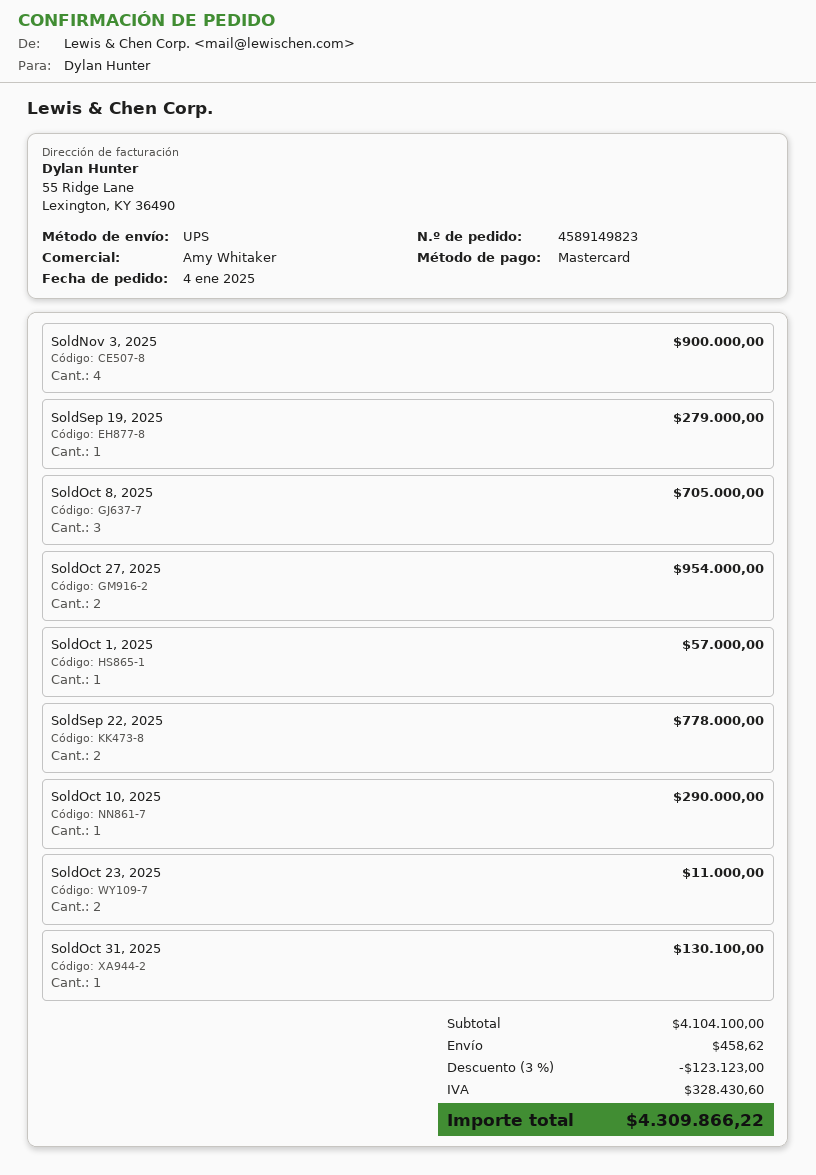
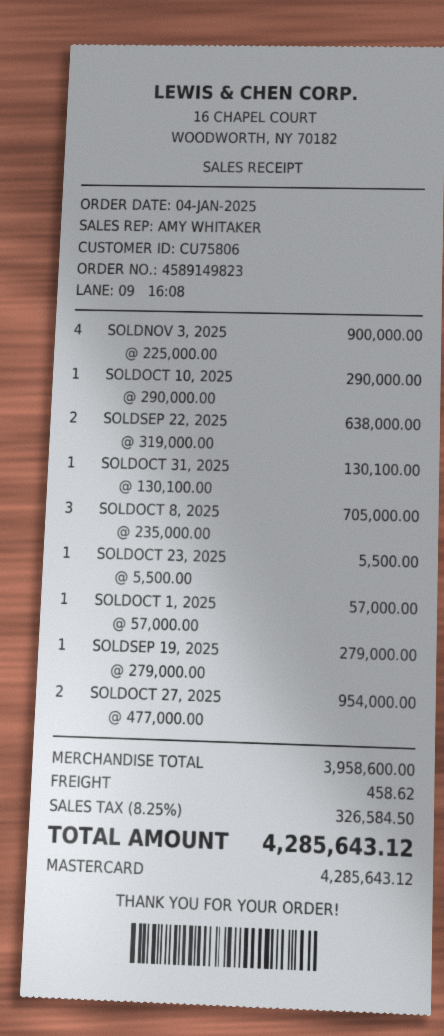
SoldSep 22, 2025: 2 for 778000.00 -> 2 for 638000.00
SoldOct 23, 2025: 2 for 11000.00 -> 1 for 5500.00
subtotal: 4104100.00 -> 3958600.00
discount: 3% = 123123.00 -> none
tax: 328430.60 -> 326584.50
total: 4309866.22 -> 4285643.12

